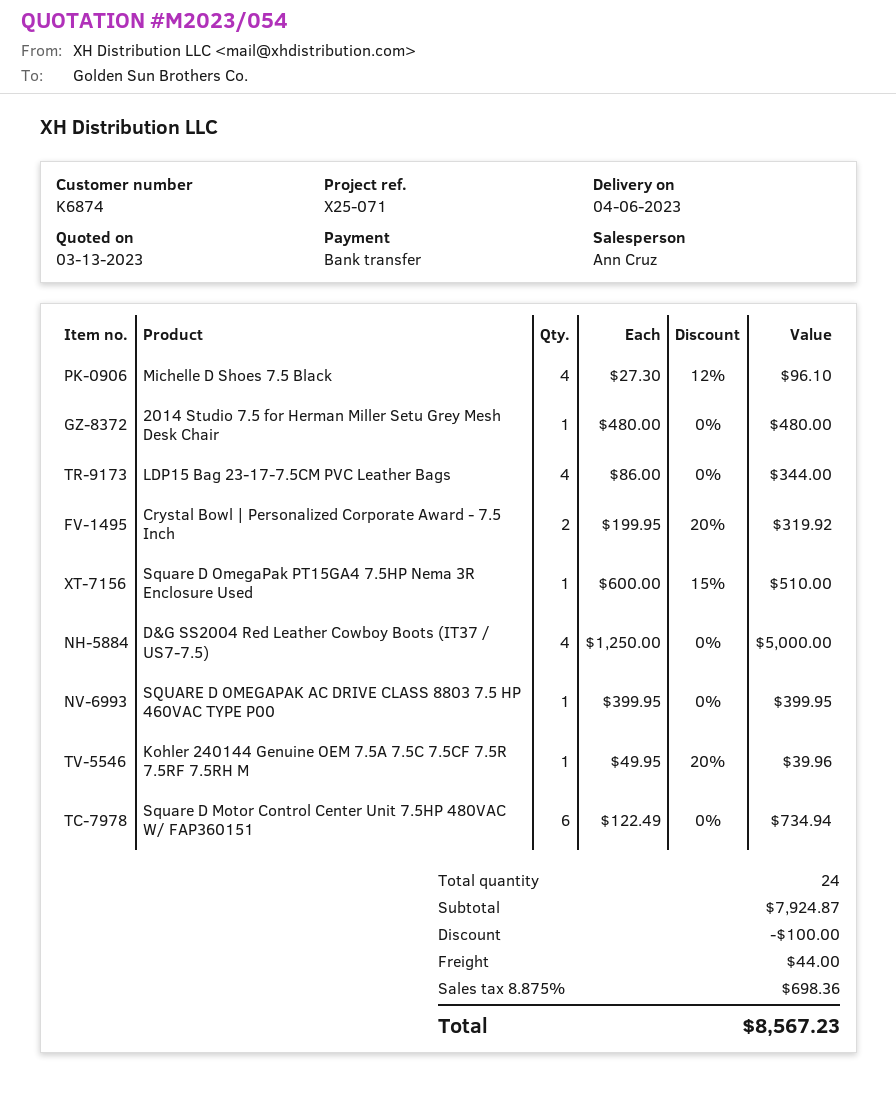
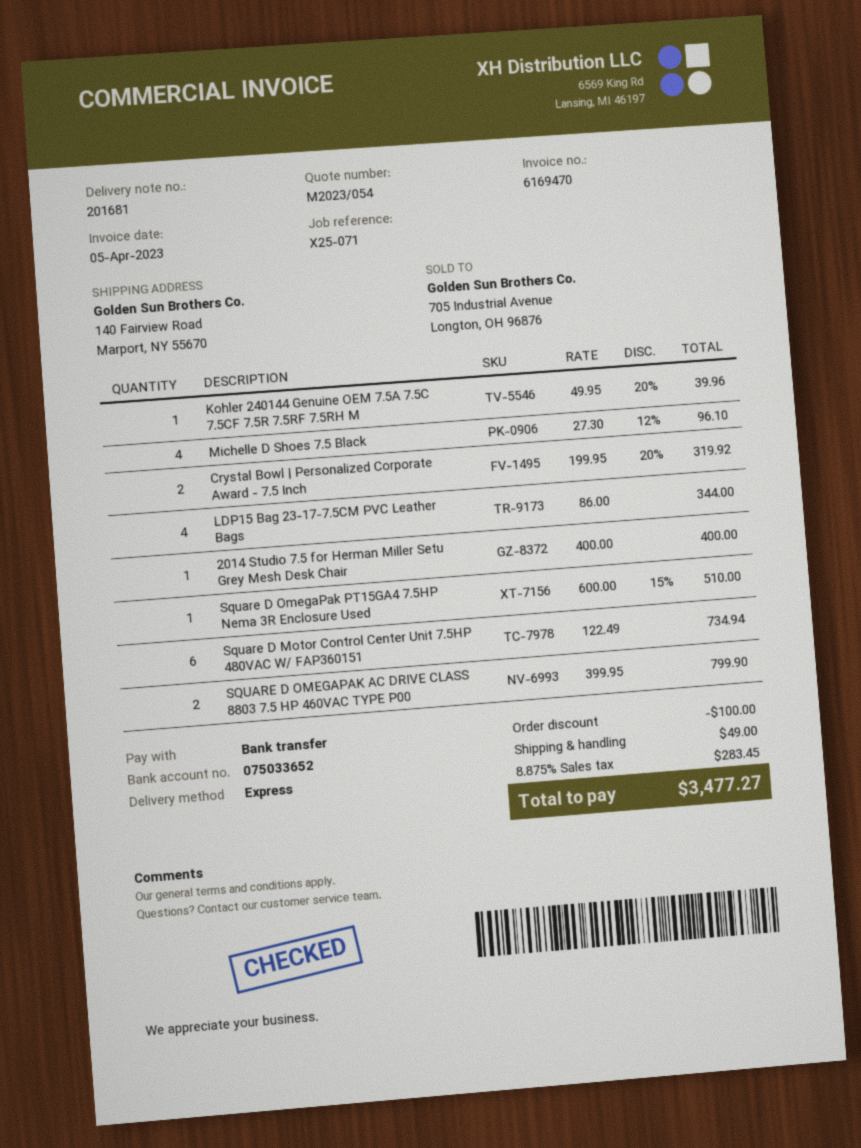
2014 Studio 7.5 for Herman Miller Setu Grey Mesh Desk Chair: 1 x 480.00 = 480.00 -> 1 x 400.00 = 400.00
D&G SS2004 Red Leather Cowboy Boots (IT37 / US7-7.5): 4 x 1250.00 = 5000.00 -> none
SQUARE D OMEGAPAK AC DRIVE CLASS 8803 7.5 HP 460VAC TYPE P00: 1 x 399.95 = 399.95 -> 2 x 399.95 = 799.90
shipping: 44.00 -> 49.00
tax: 8.875% = 698.36 -> 8.875% = 283.45
total: 8567.23 -> 3477.27

